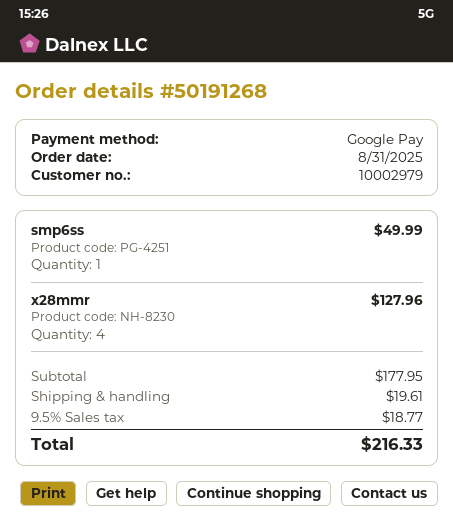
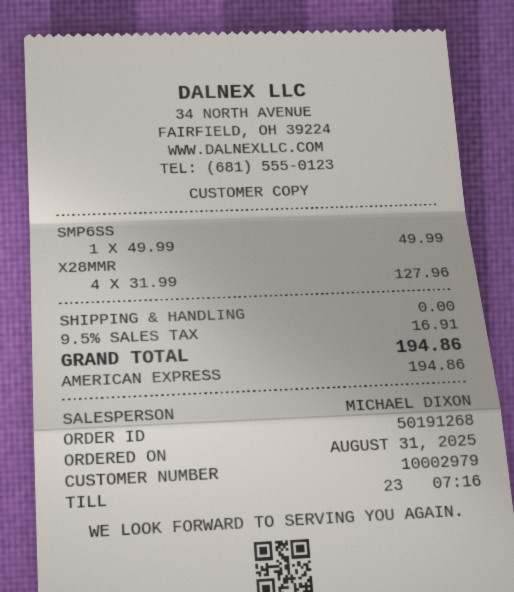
payment method: Google Pay -> American Express
shipping: 19.61 -> 0.00
tax: 9.5% = 18.77 -> 9.5% = 16.91
total: 216.33 -> 194.86

